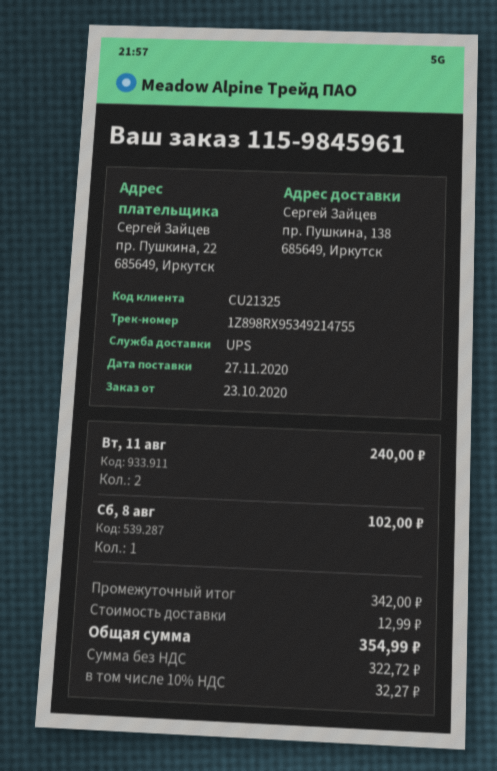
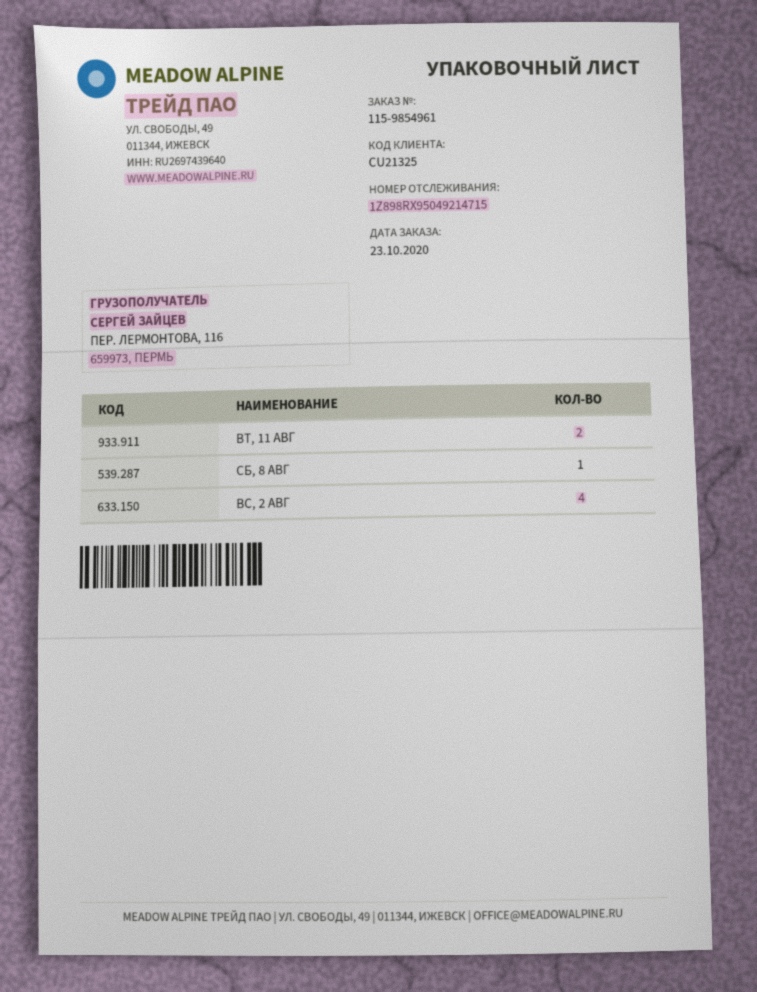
order number: 115-9845961 -> 115-9854961
tracking number: 1Z898RX95349214755 -> 1Z898RX95049214715
ship to: пр. Пушкина, 138, 685649, Иркутск -> ПЕР. ЛЕРМОНТОВА, 116, 659973, ПЕРМЬ
ВС, 2 АВГ: none -> 4

